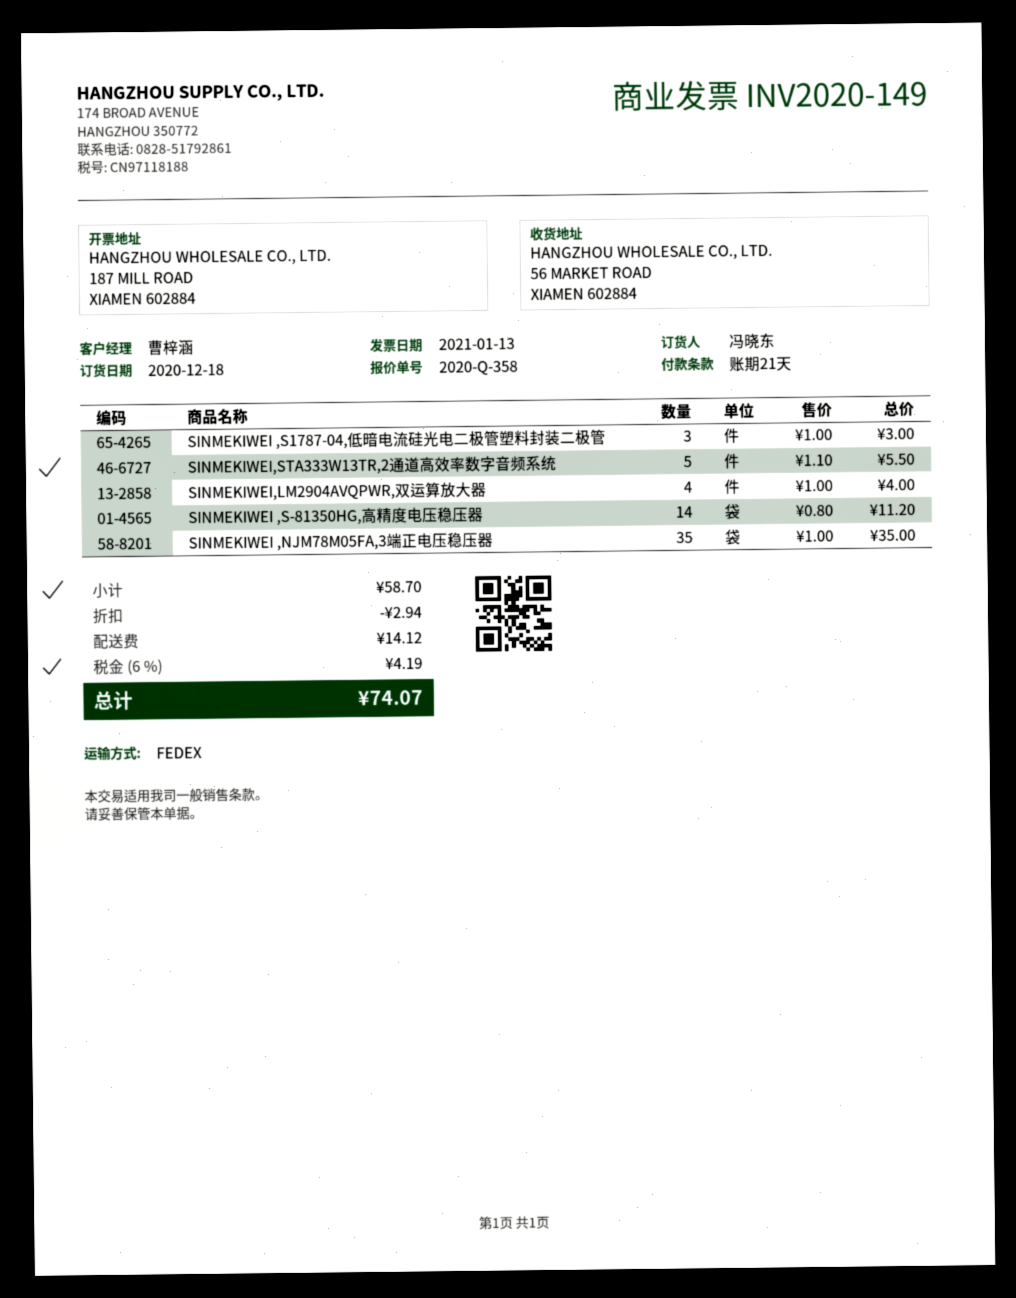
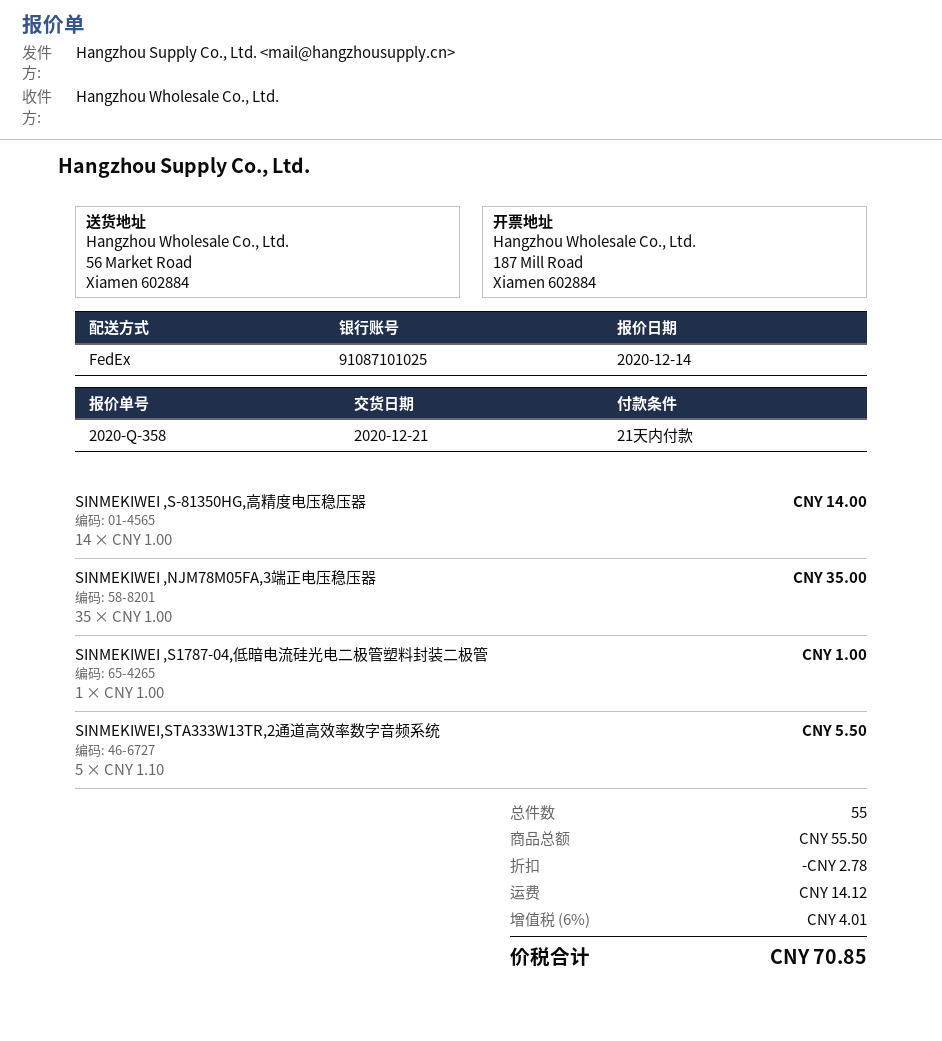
SINMEKIWEI ,S1787-04,低暗电流硅光电二极管塑料封装二极管: 3 x 1.00 = 3.00 -> 1 x 1.00 = 1.00
SINMEKIWEI,LM2904AVQPWR,双运算放大器: 4 x 1.00 = 4.00 -> none
SINMEKIWEI ,S-81350HG,高精度电压稳压器: 14 x 0.80 = 11.20 -> 14 x 1.00 = 14.00
subtotal: 58.70 -> 55.50
discount: 2.94 -> 2.78
tax: 6% = 4.19 -> 6% = 4.01
total: 74.07 -> 70.85

